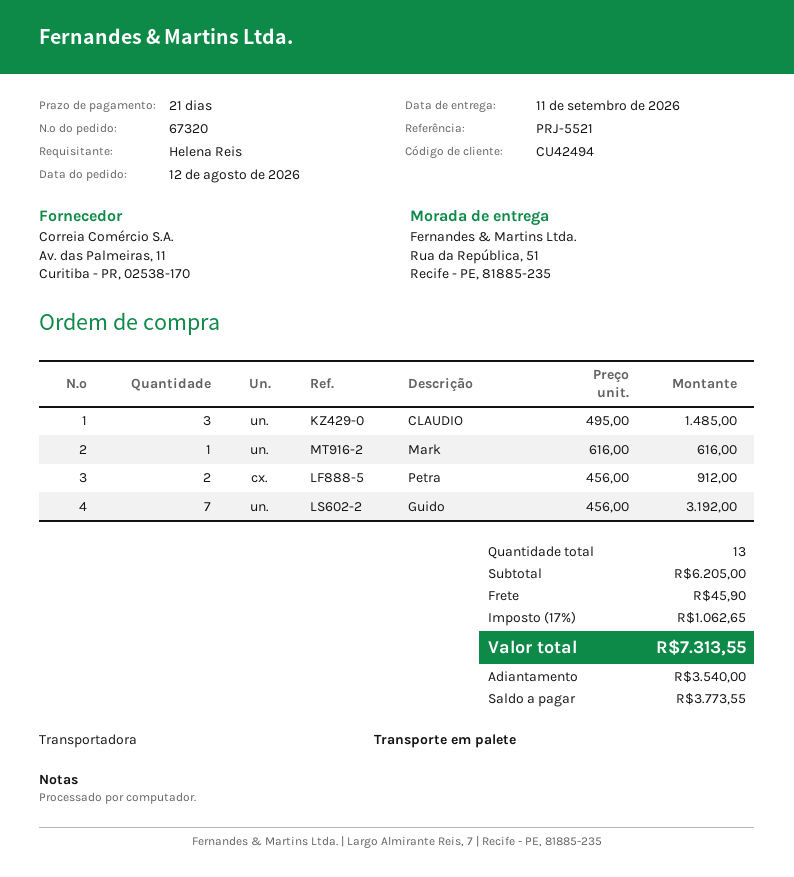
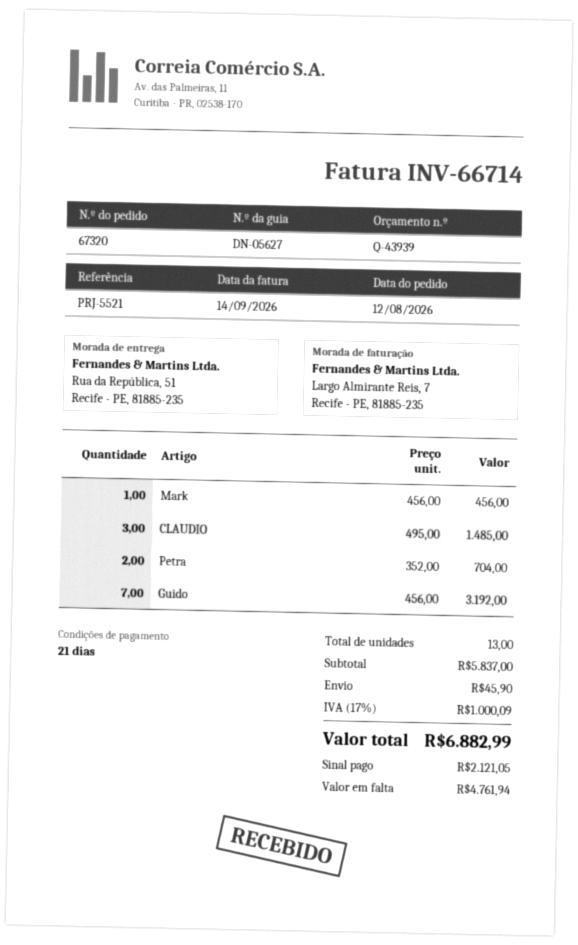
Mark: 1 x 616.00 = 616.00 -> 1 x 456.00 = 456.00
Petra: 2 x 456.00 = 912.00 -> 2 x 352.00 = 704.00
subtotal: 6205.00 -> 5837.00
tax: 17% = 1062.65 -> 17% = 1000.09
total: 7313.55 -> 6882.99
deposit: 3540.00 -> 2121.05
balance: 3773.55 -> 4761.94

